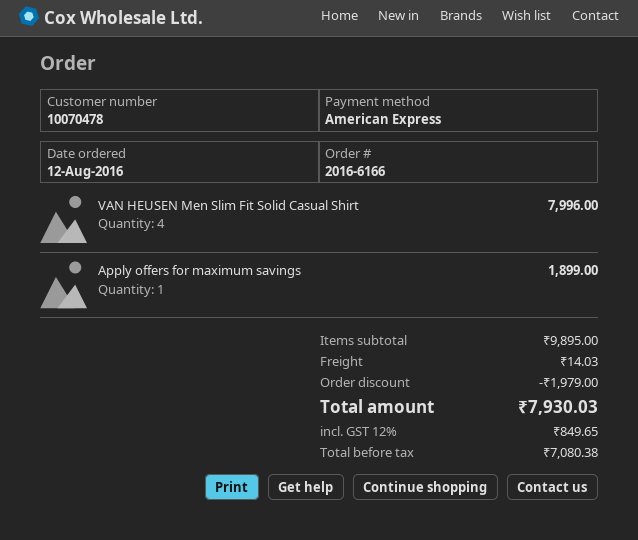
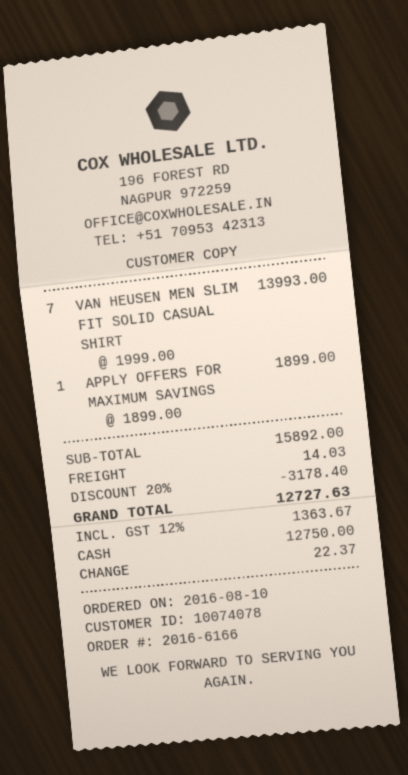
order date: 2016-08-12 -> 2016-08-10
customer number: 10070478 -> 10074078
payment method: American Express -> cash
VAN HEUSEN Men Slim Fit Solid Casual Shirt: 4 for 7996.00 -> 7 for 13993.00
subtotal: 9895.00 -> 15892.00
discount: 1979.00 -> 3178.40
tax: 12% = 849.65 -> 12% = 1363.67
total: 7930.03 -> 12727.63

